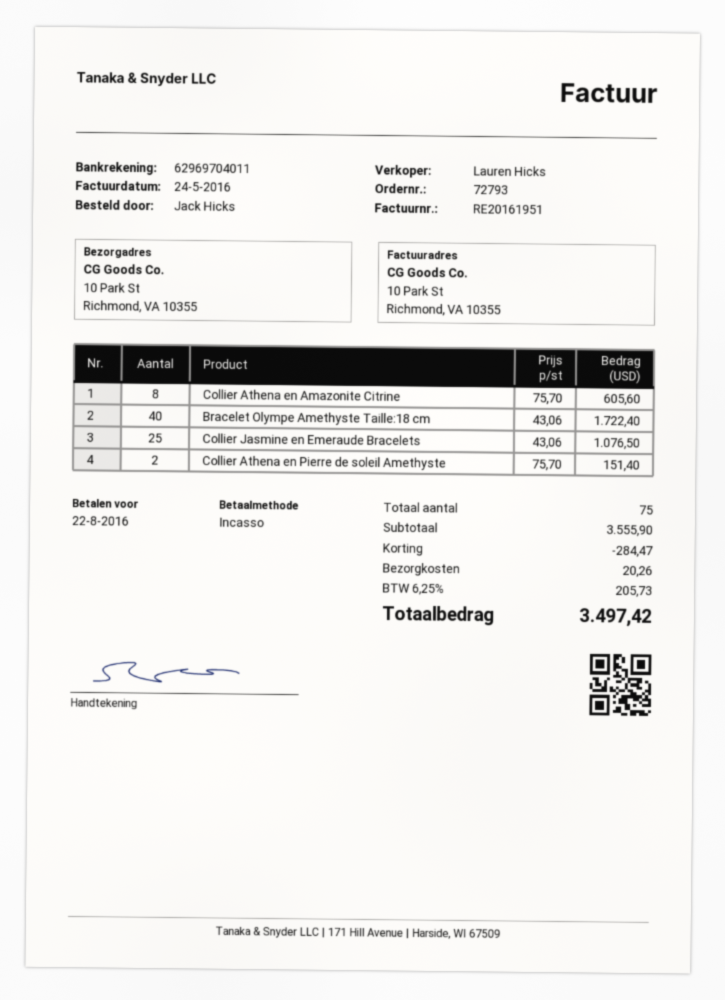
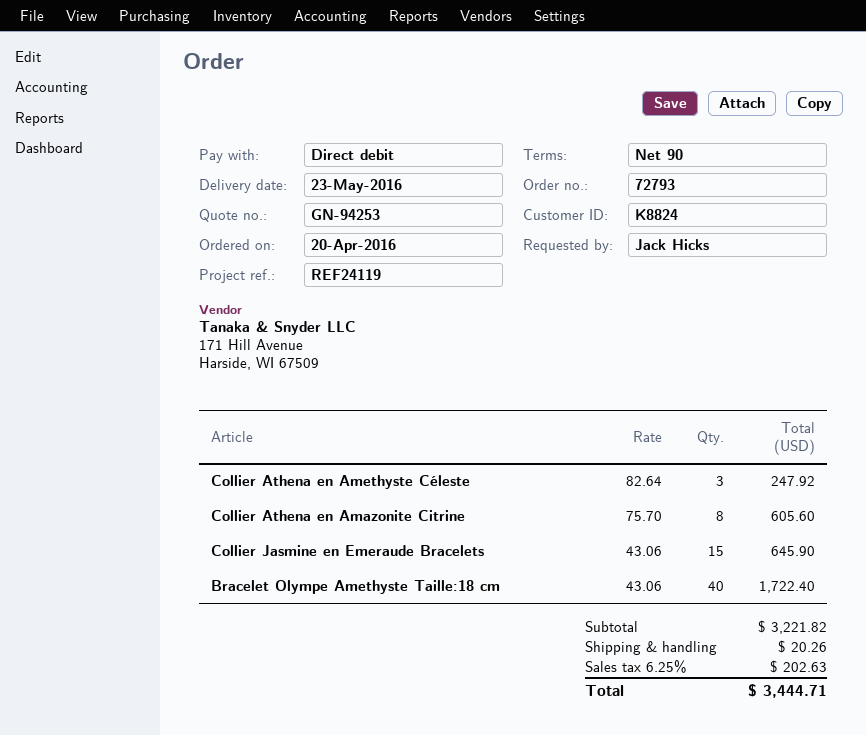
Collier Jasmine en Emeraude Bracelets: 25 x 43.06 = 1076.50 -> 15 x 43.06 = 645.90
Collier Athena en Pierre de soleil Amethyste: 2 x 75.70 = 151.40 -> none
Collier Athena en Amethyste Céleste: none -> 3 x 82.64 = 247.92
subtotal: 3555.90 -> 3221.82
discount: 284.47 -> none
tax: 6.25% = 205.73 -> 6.25% = 202.63
total: 3497.42 -> 3444.71

